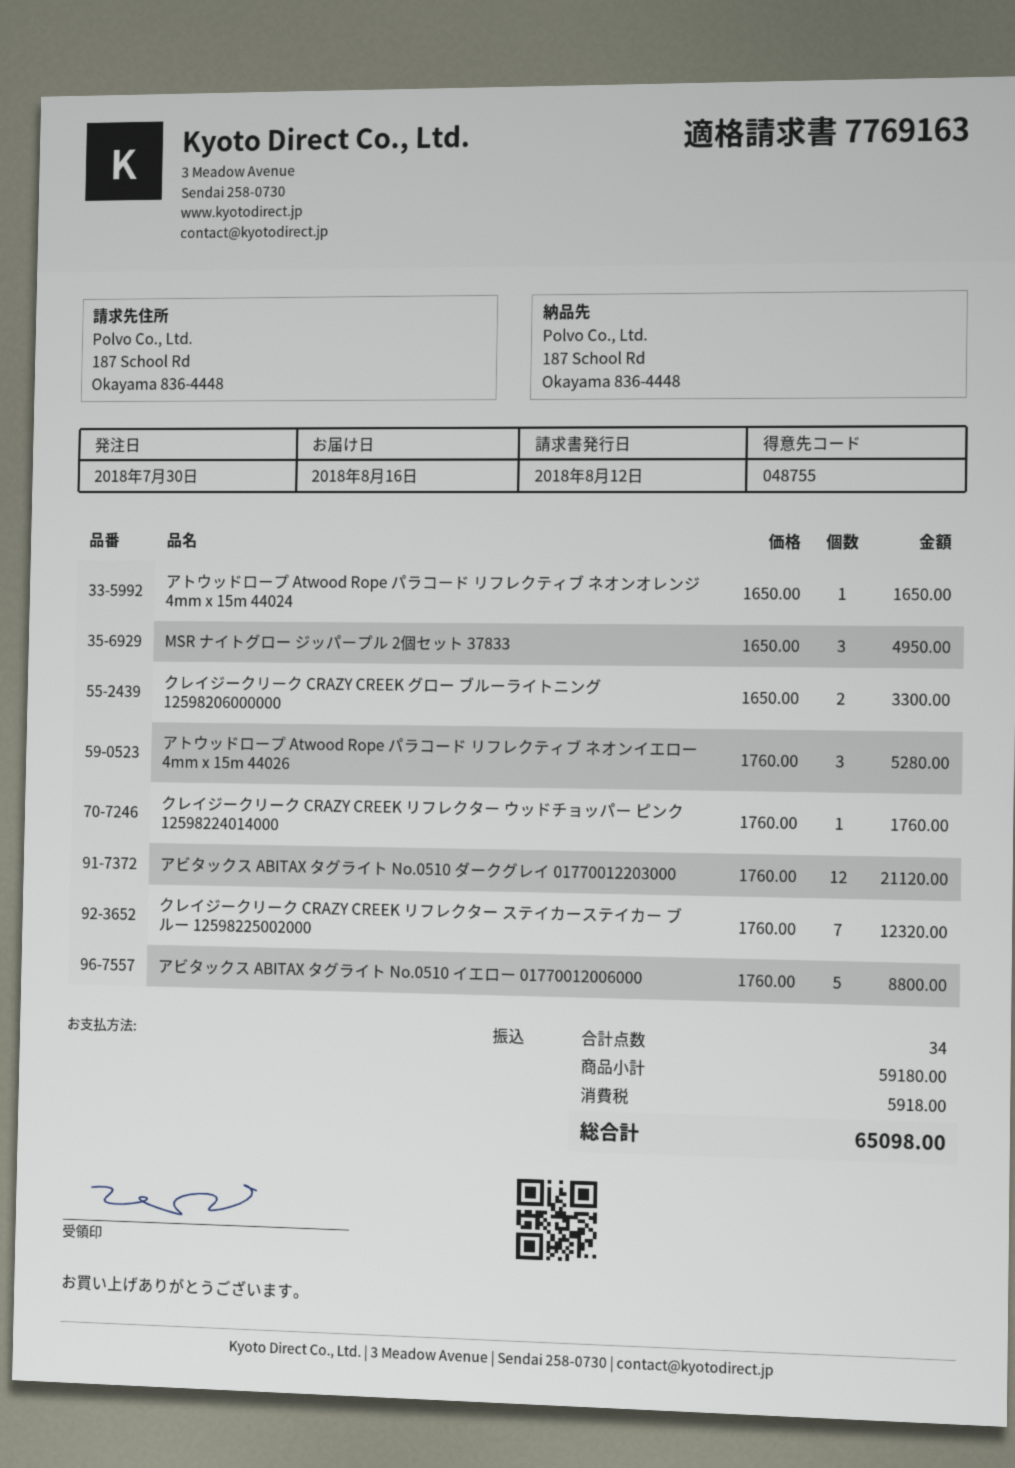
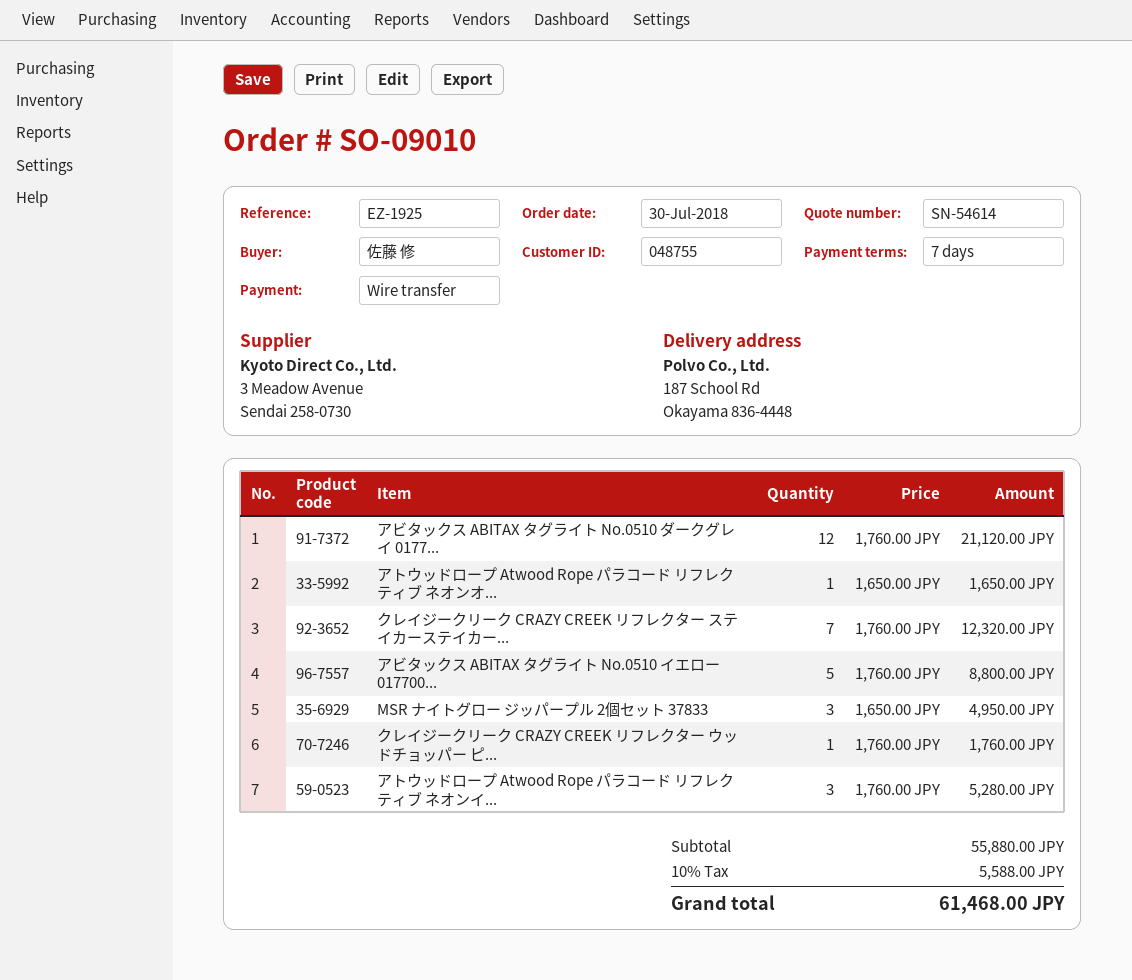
クレイジークリーク CRAZY CREEK グロー ブルーライトニング 12598206000000: 2 x 1650.00 = 3300.00 -> none
subtotal: 59180.00 -> 55880.00
tax: 5918.00 -> 5588.00
total: 65098.00 -> 61468.00

